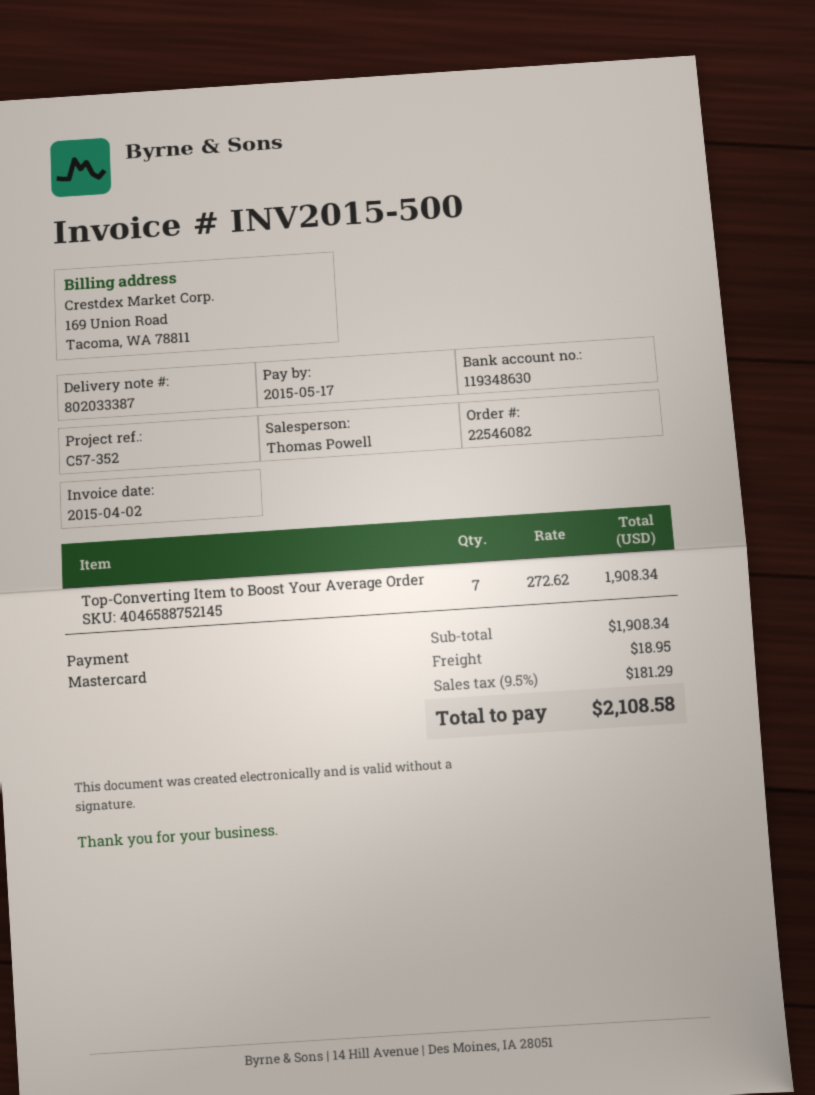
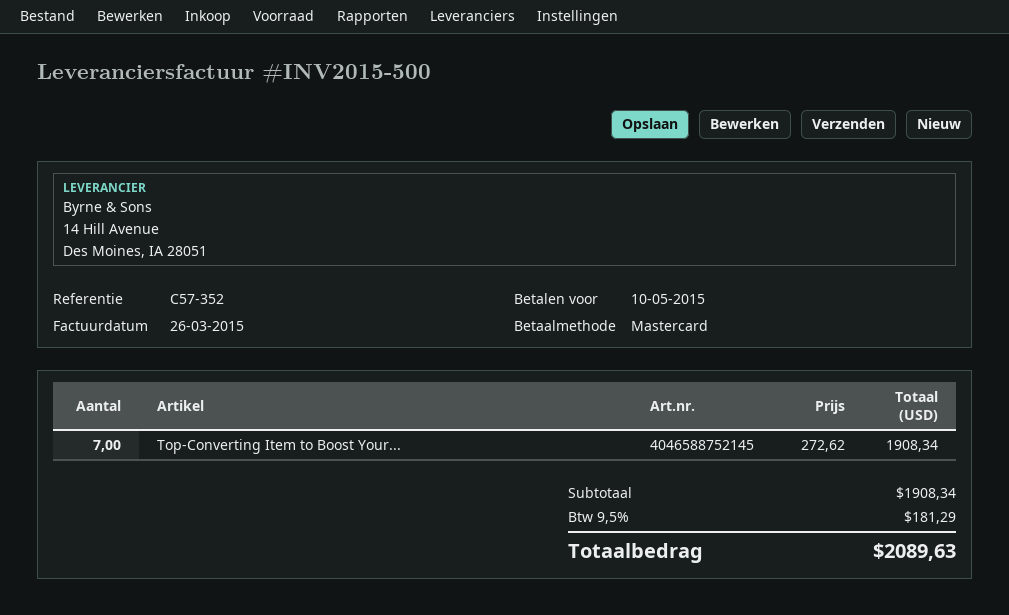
invoice date: 2015-04-02 -> 2015-03-26
due date: 2015-05-17 -> 2015-05-10
shipping: 18.95 -> none
total: 2108.58 -> 2089.63

